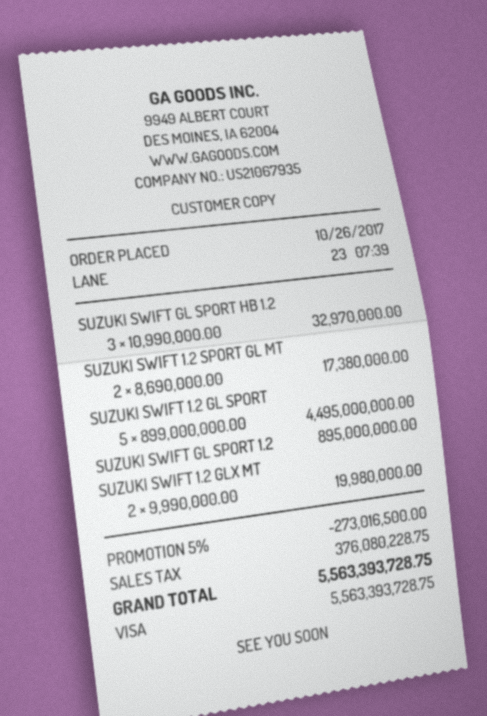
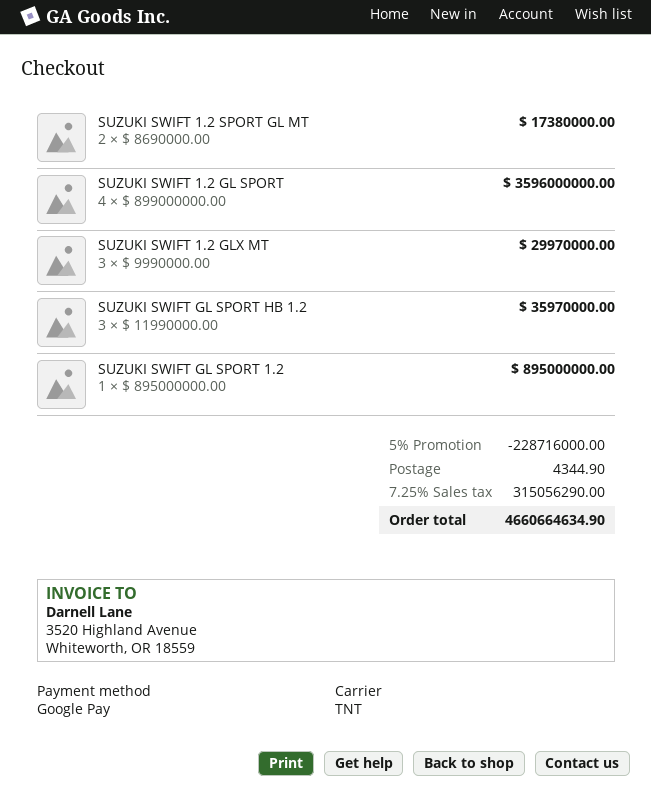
payment method: Visa -> Google Pay
SUZUKI SWIFT GL SPORT HB 1.2: 3 x 10990000.00 = 32970000.00 -> 3 x 11990000.00 = 35970000.00
SUZUKI SWIFT 1.2 GL SPORT: 5 x 899000000.00 = 4495000000.00 -> 4 x 899000000.00 = 3596000000.00
SUZUKI SWIFT 1.2 GLX MT: 2 x 9990000.00 = 19980000.00 -> 3 x 9990000.00 = 29970000.00
discount: 5% = 273016500.00 -> 5% = 228716000.00
shipping: none -> 4344.90
tax: 376080228.75 -> 315056290.00
total: 5563393728.75 -> 4660664634.90

